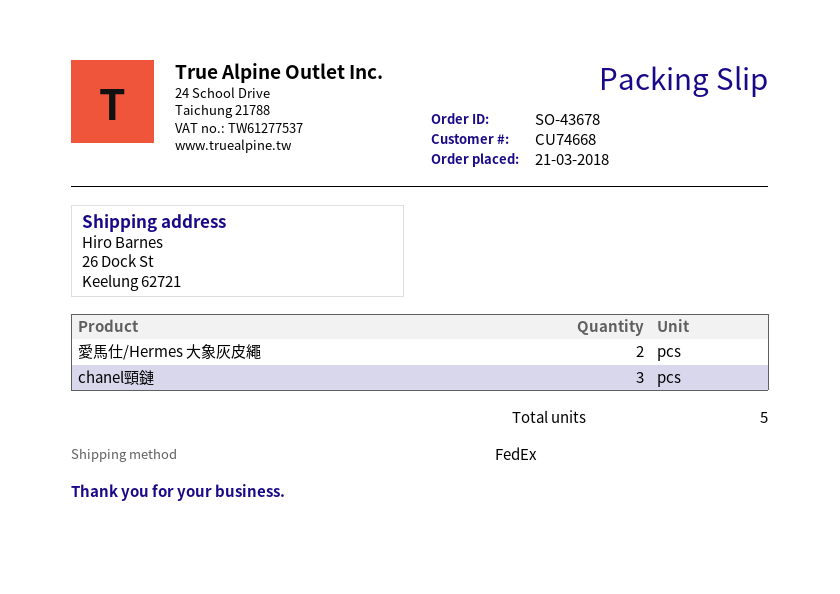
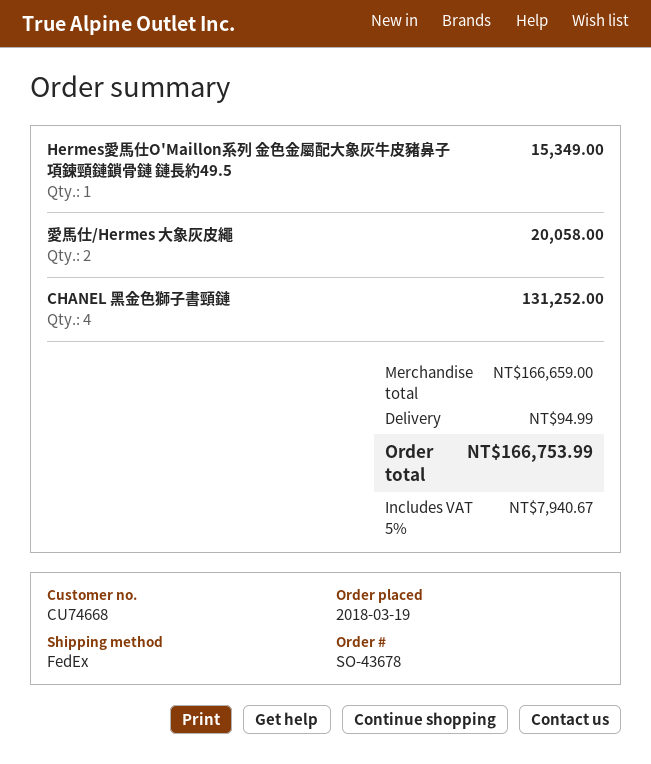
order date: 2018-03-21 -> 2018-03-19
chanel頸鏈: 3 -> none
Hermes愛馬仕O'Maillon系列 金色金屬配大象灰牛皮豬鼻子項鍊頸鏈鎖骨鏈 鏈長約49.5: none -> 1
CHANEL 黑金色獅子書頸鏈: none -> 4

